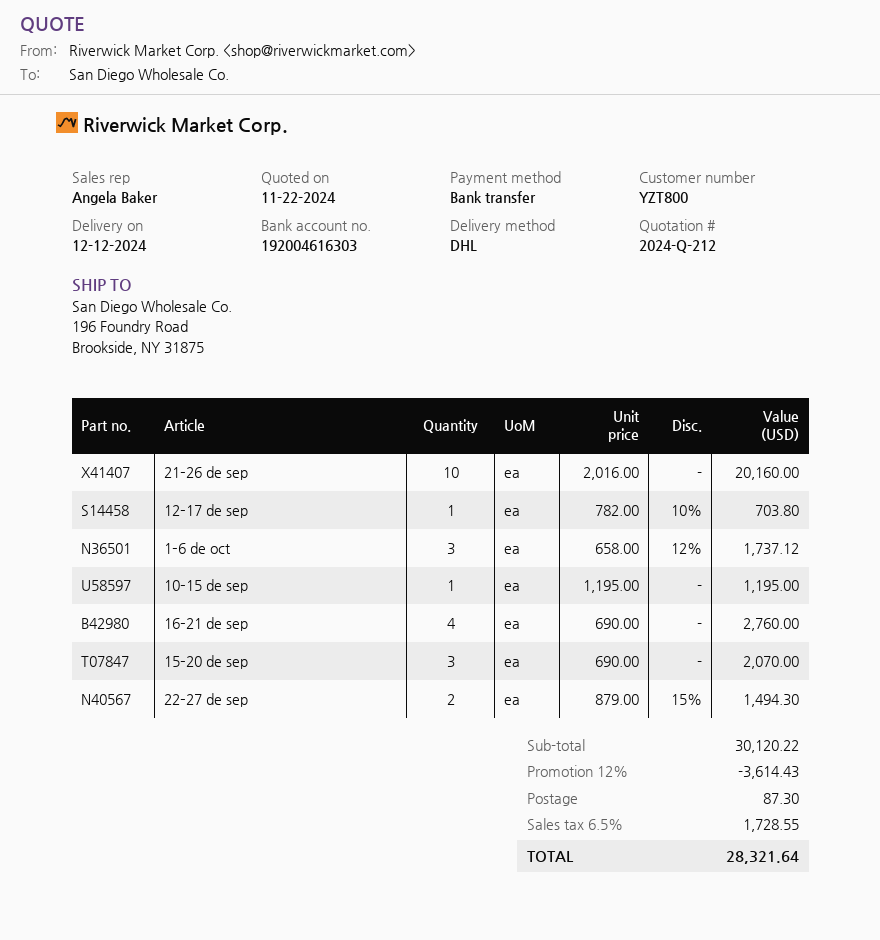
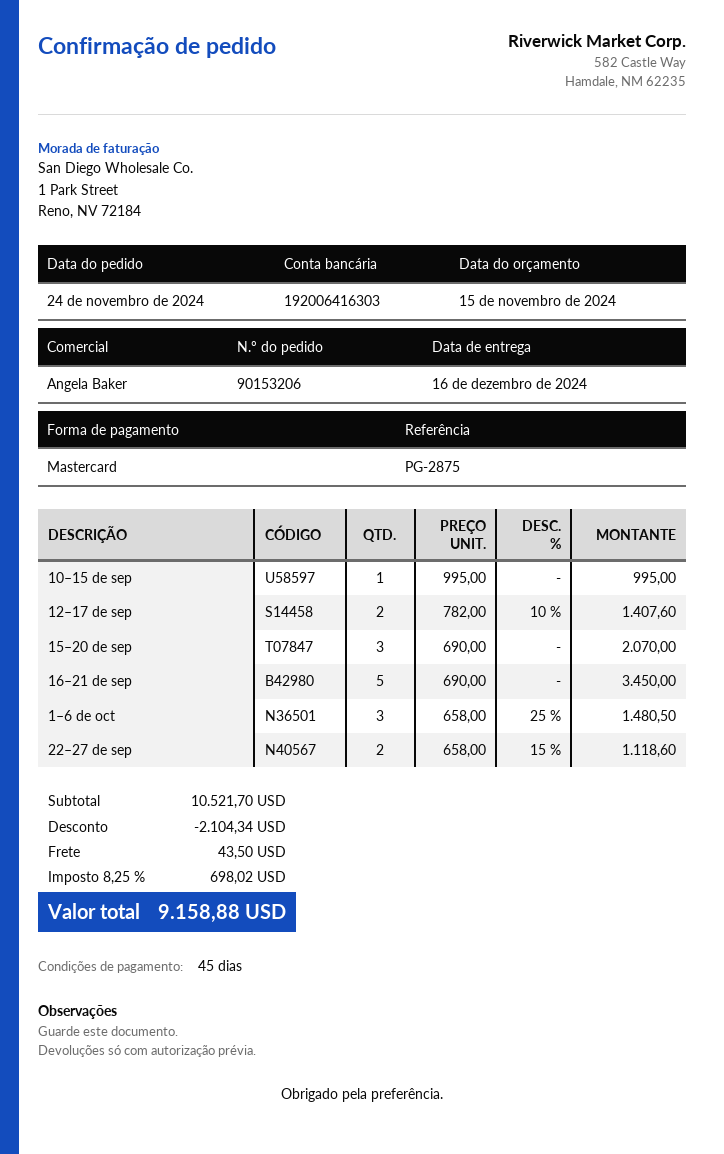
quote date: 2024-11-22 -> 2024-11-15
delivery date: 2024-12-12 -> 2024-12-16
payment method: bank transfer -> Mastercard
bank account: 192004616303 -> 192006416303
21–26 de sep: 10 x 2016.00 = 20160.00 -> none
12–17 de sep: 1 x 782.00 - 10% = 703.80 -> 2 x 782.00 - 10% = 1407.60
1–6 de oct: 3 x 658.00 - 12% = 1737.12 -> 3 x 658.00 - 25% = 1480.50
10–15 de sep: 1 x 1195.00 = 1195.00 -> 1 x 995.00 = 995.00
16–21 de sep: 4 x 690.00 = 2760.00 -> 5 x 690.00 = 3450.00
22–27 de sep: 2 x 879.00 - 15% = 1494.30 -> 2 x 658.00 - 15% = 1118.60
subtotal: 30120.22 -> 10521.70
discount: 3614.43 -> 2104.34
shipping: 87.30 -> 43.50
tax: 6.5% = 1728.55 -> 8.25% = 698.02
total: 28321.64 -> 9158.88

